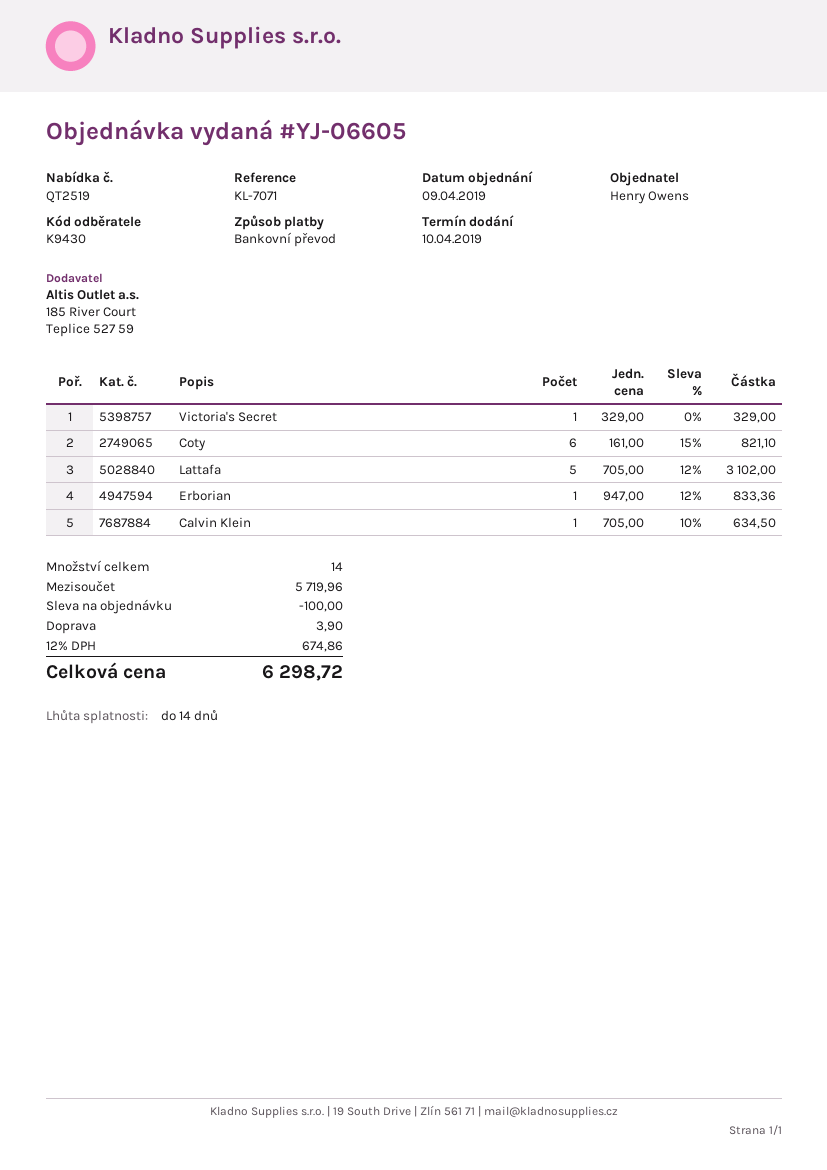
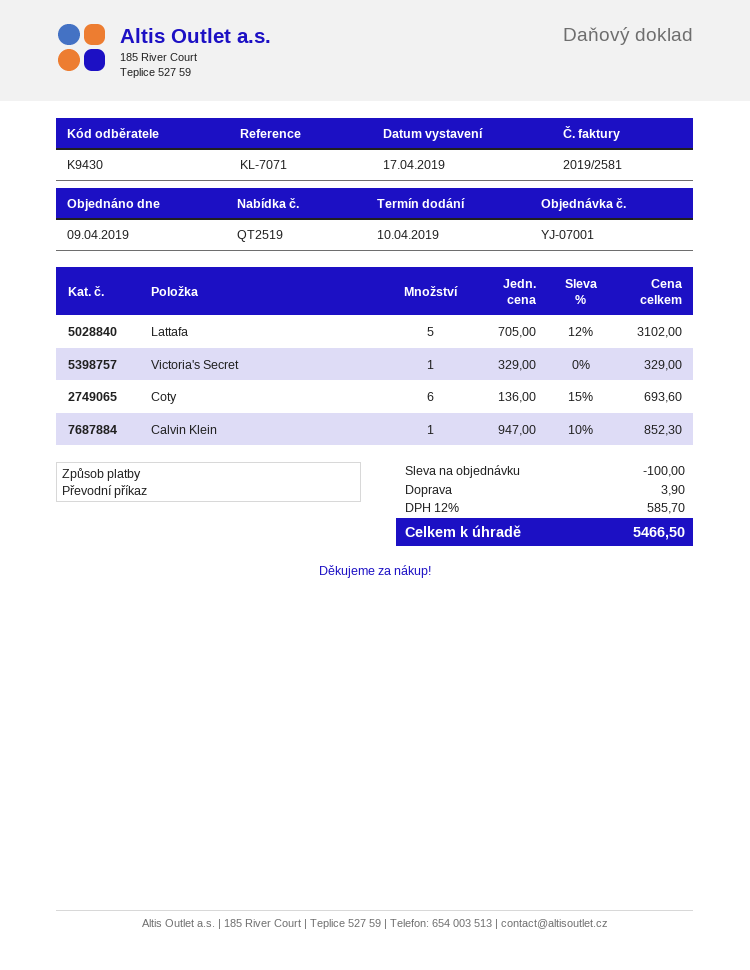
order number: YJ-06605 -> YJ-07001
Coty: 6 x 161.00 - 15% = 821.10 -> 6 x 136.00 - 15% = 693.60
Erborian: 1 x 947.00 - 12% = 833.36 -> none
Calvin Klein: 1 x 705.00 - 10% = 634.50 -> 1 x 947.00 - 10% = 852.30
tax: 12% = 674.86 -> 12% = 585.70
total: 6298.72 -> 5466.50

